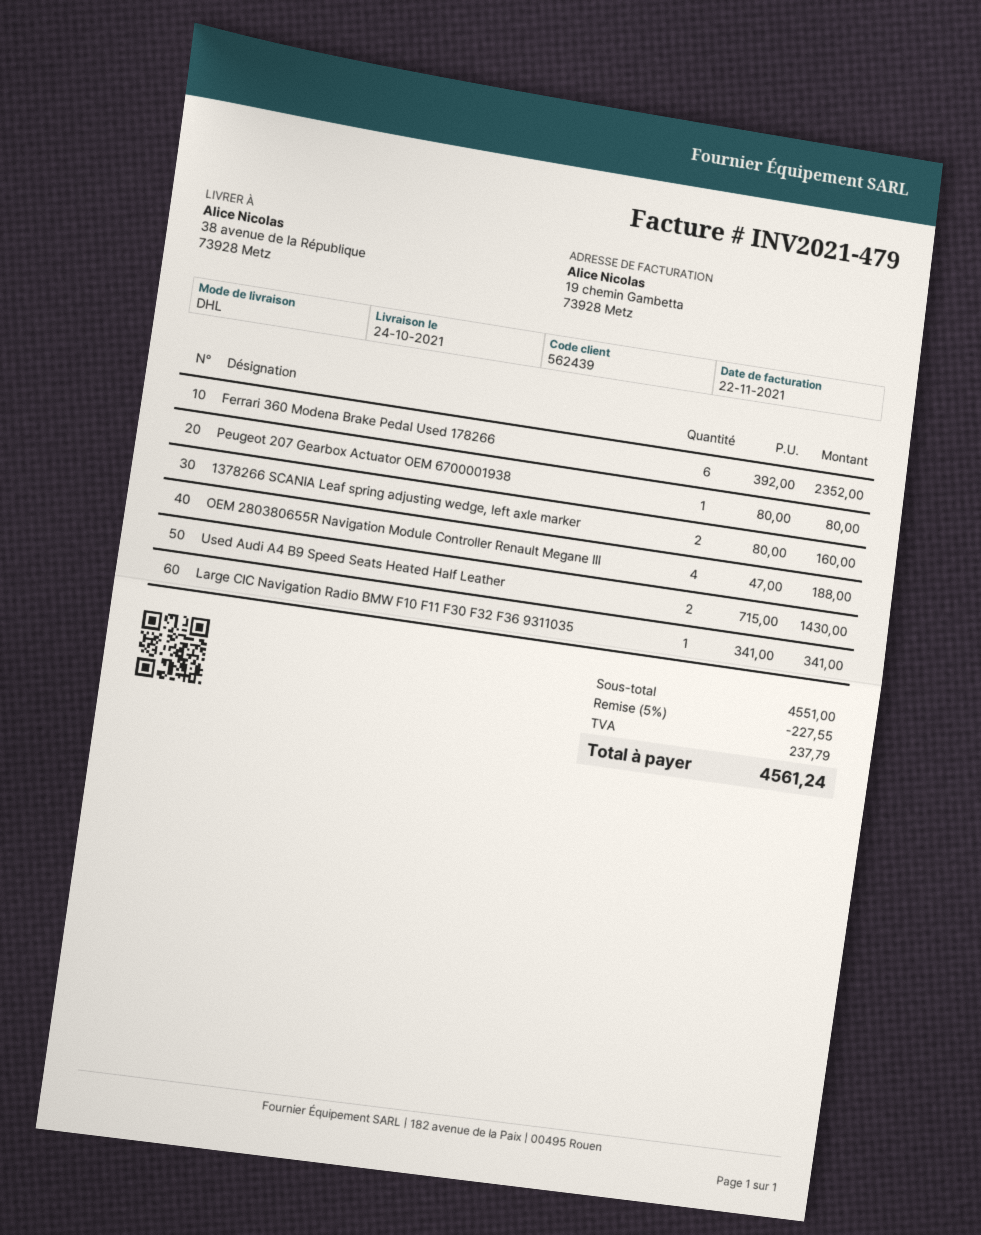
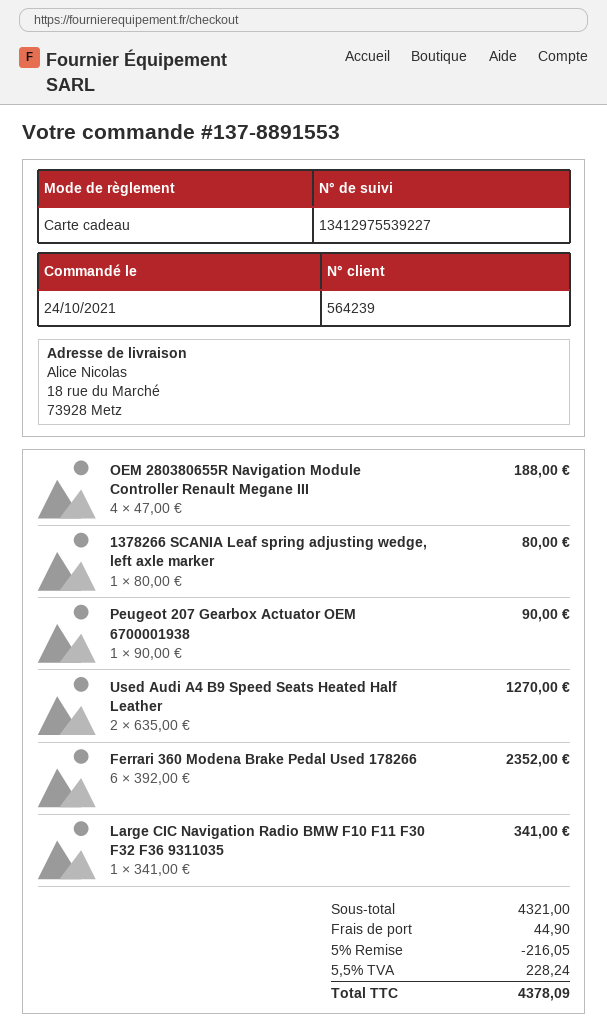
customer number: 562439 -> 564239
ship to: 38 avenue de la République, 73928 Metz -> 18 rue du Marché, 73928 Metz
Peugeot 207 Gearbox Actuator OEM 6700001938: 1 x 80.00 = 80.00 -> 1 x 90.00 = 90.00
1378266 SCANIA Leaf spring adjusting wedge, left axle marker: 2 x 80.00 = 160.00 -> 1 x 80.00 = 80.00
Used Audi A4 B9 Speed Seats Heated Half Leather: 2 x 715.00 = 1430.00 -> 2 x 635.00 = 1270.00
subtotal: 4551.00 -> 4321.00
discount: 5% = 227.55 -> 5% = 216.05
shipping: none -> 44.90
tax: 237.79 -> 228.24
total: 4561.24 -> 4378.09

